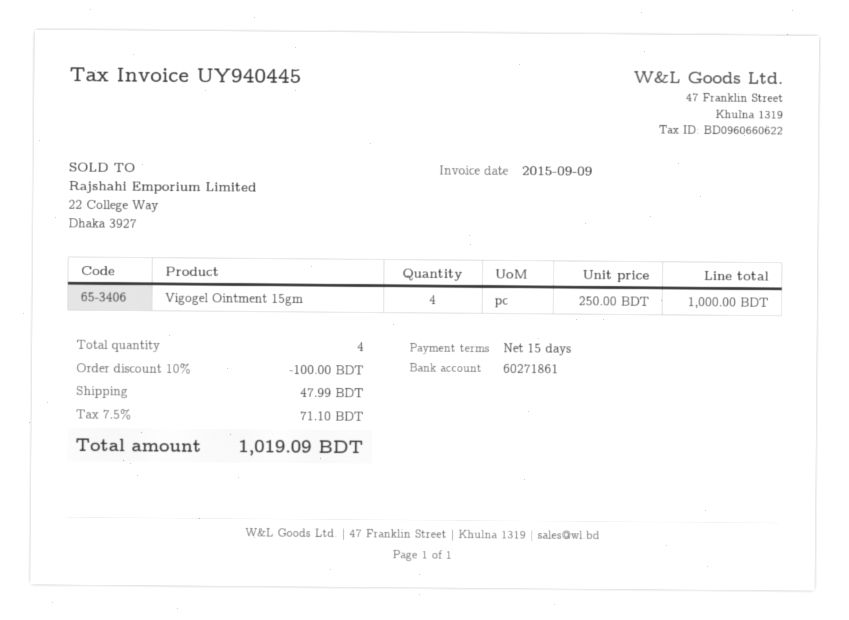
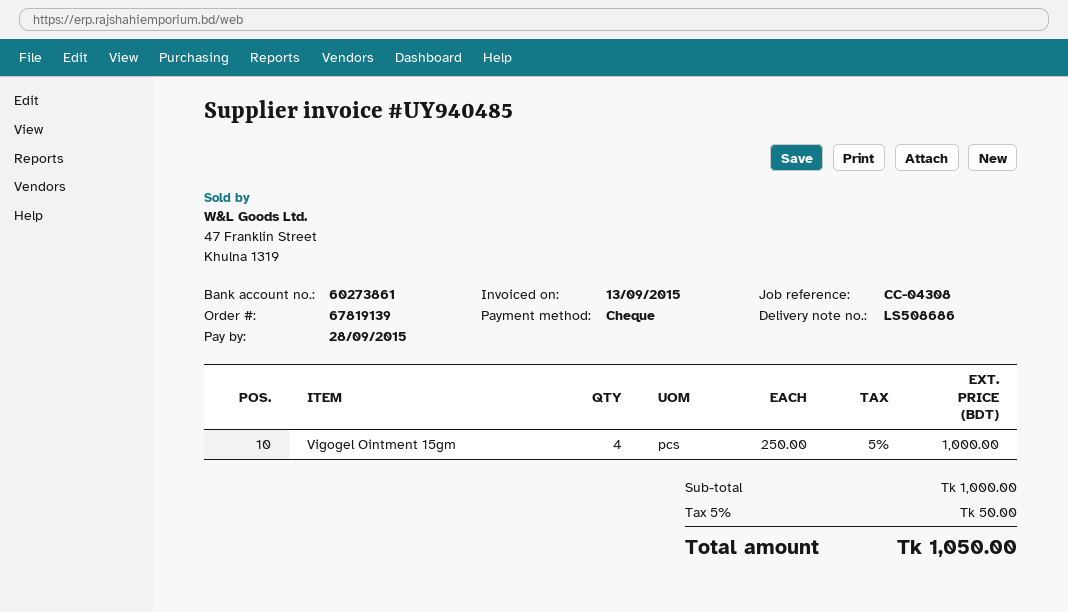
invoice number: UY940445 -> UY940485
invoice date: 2015-09-09 -> 2015-09-13
bank account: 60271861 -> 60273861
discount: 10% = 100.00 -> none
shipping: 47.99 -> none
tax: 7.5% = 71.10 -> 5% = 50.00
total: 1019.09 -> 1050.00

